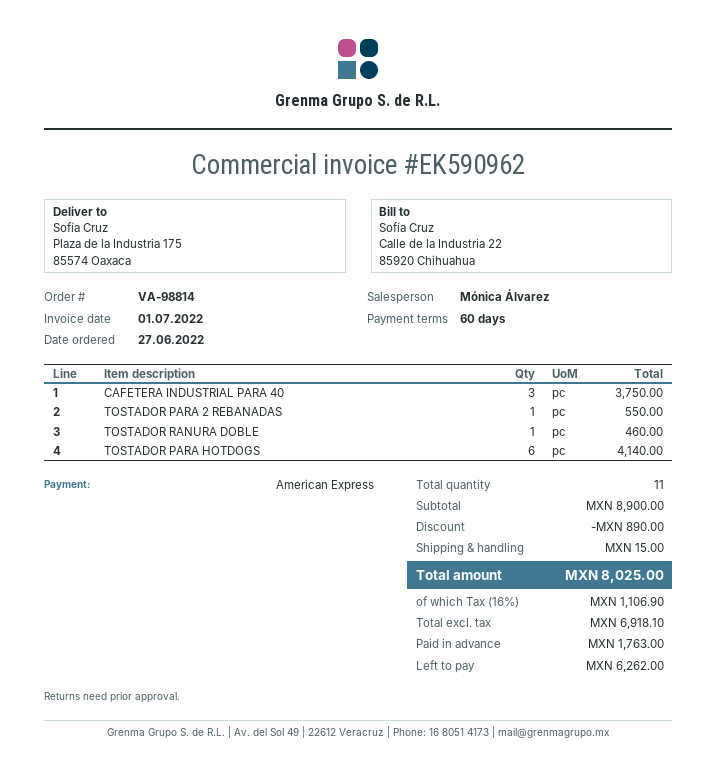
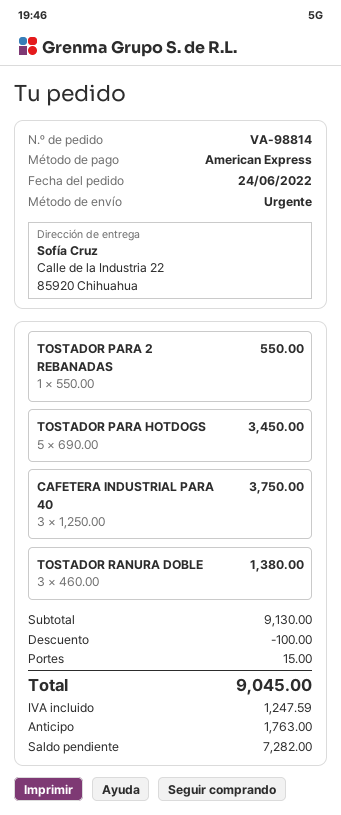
order date: 2022-06-27 -> 2022-06-24
ship to: Plaza de la Industria 175, 85574 Oaxaca -> Calle de la Industria 22, 85920 Chihuahua
TOSTADOR RANURA DOBLE: 1 for 460.00 -> 3 for 1380.00
TOSTADOR PARA HOTDOGS: 6 for 4140.00 -> 5 for 3450.00
subtotal: 8900.00 -> 9130.00
discount: 890.00 -> 100.00
tax: 1106.90 -> 1247.59
total: 8025.00 -> 9045.00
balance: 6262.00 -> 7282.00

